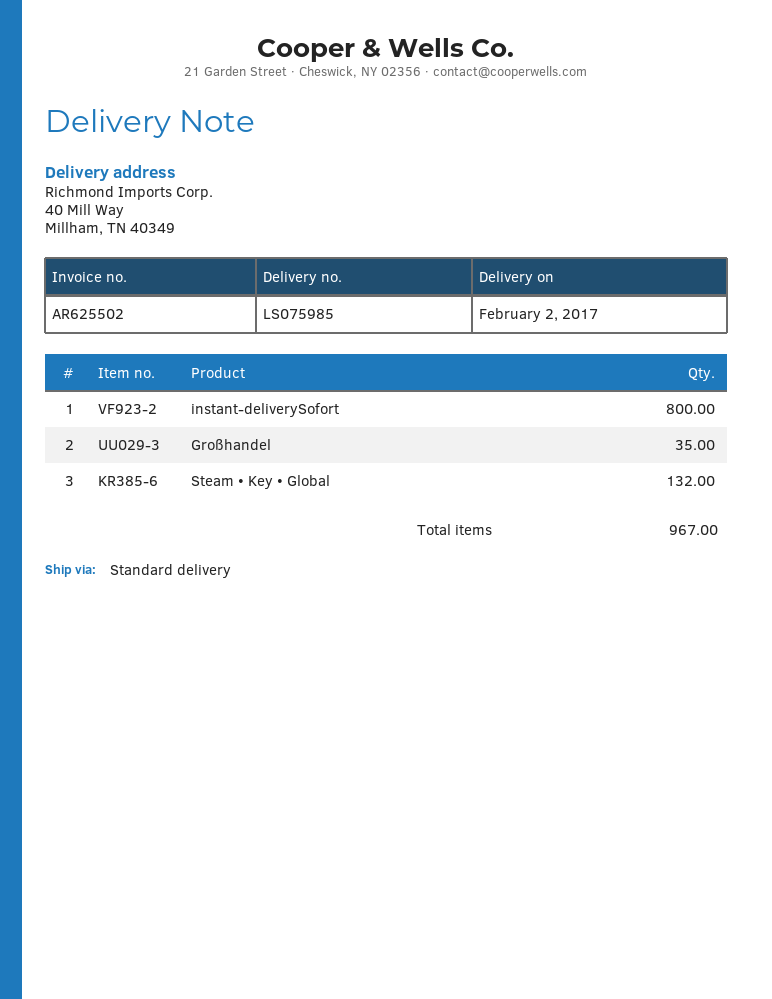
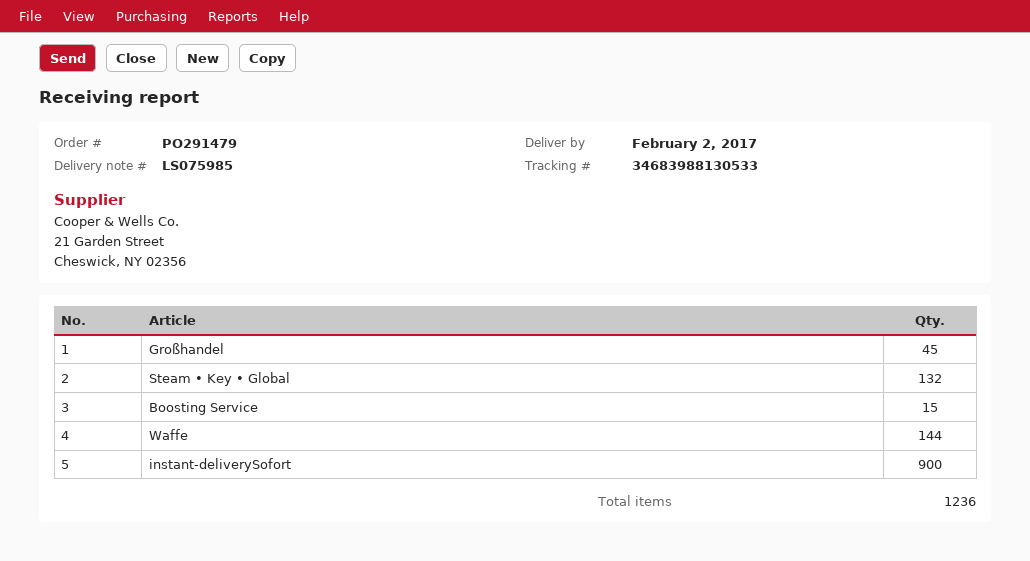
instant-deliverySofort: 800 -> 900
Großhandel: 35 -> 45
Boosting Service: none -> 15
Waffe: none -> 144
total quantity: 967 -> 1236

